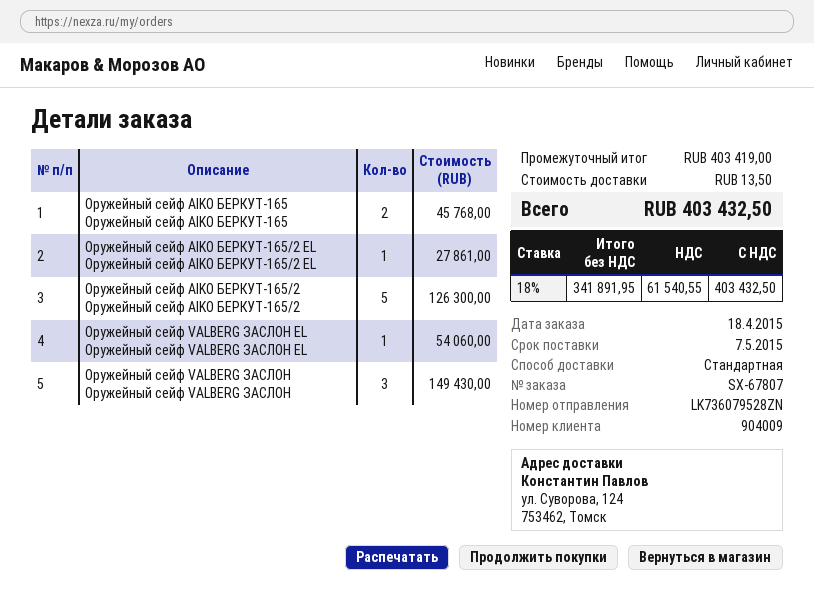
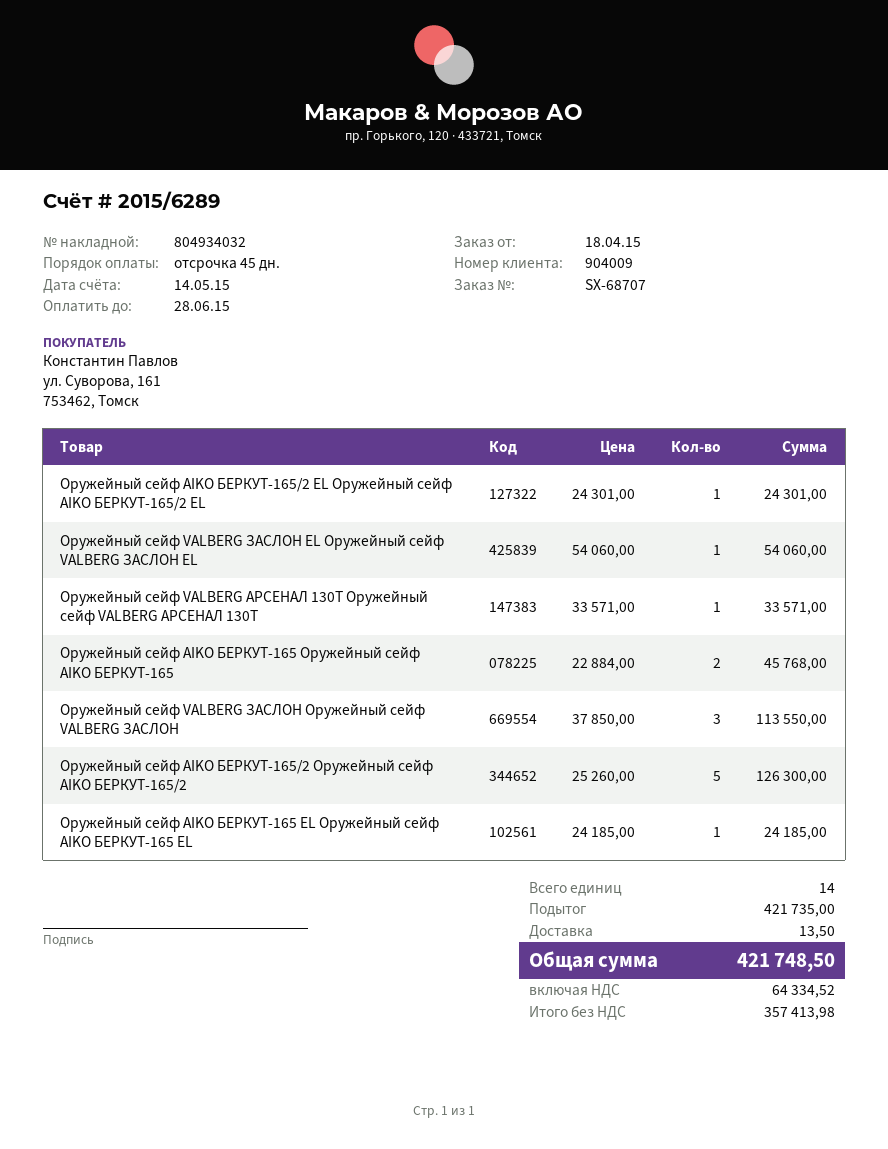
order number: SX-67807 -> SX-68707
Оружейный сейф AIKO БЕРКУТ-165/2 EL Оружейный сейф AIKO БЕРКУТ-165/2 EL: 1 for 27861.00 -> 1 for 24301.00
Оружейный сейф VALBERG ЗАСЛОН Оружейный сейф VALBERG ЗАСЛОН: 3 for 149430.00 -> 3 for 113550.00
Оружейный сейф VALBERG АРСЕНАЛ 130Т Оружейный сейф VALBERG АРСЕНАЛ 130Т: none -> 1 for 33571.00
Оружейный сейф AIKO БЕРКУТ-165 EL Оружейный сейф AIKO БЕРКУТ-165 EL: none -> 1 for 24185.00
subtotal: 403419.00 -> 421735.00
net: 341891.95 -> 357413.98
tax: 61540.55 -> 64334.52
total: 403432.50 -> 421748.50

